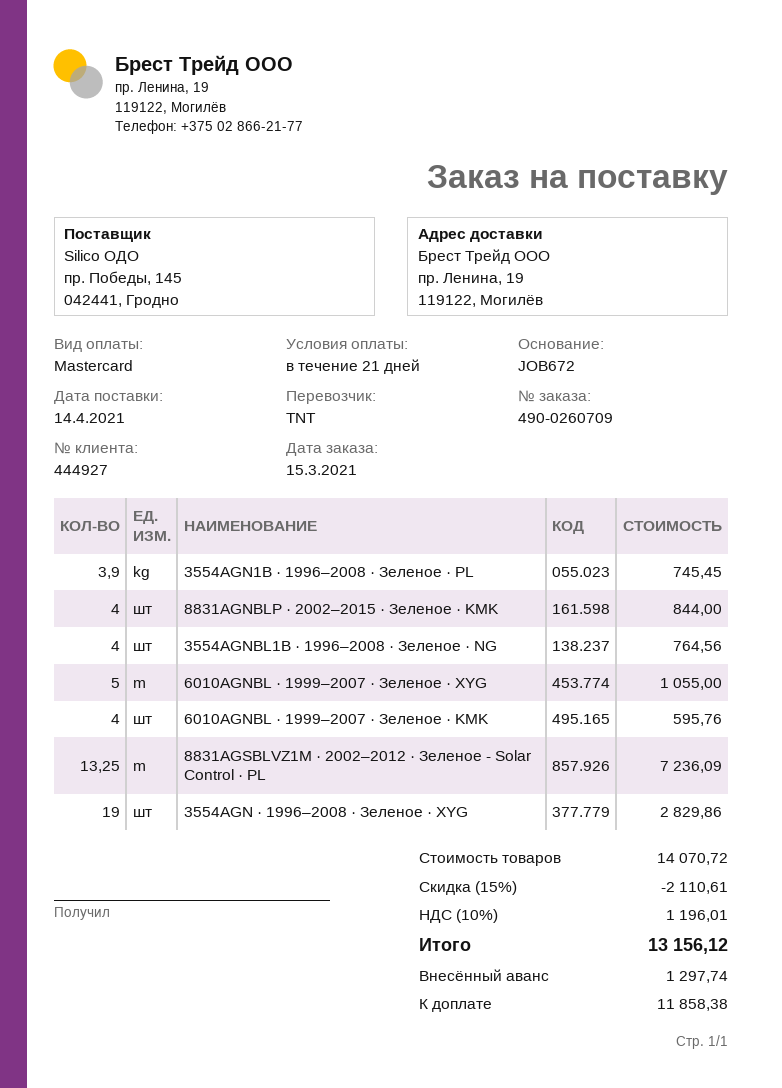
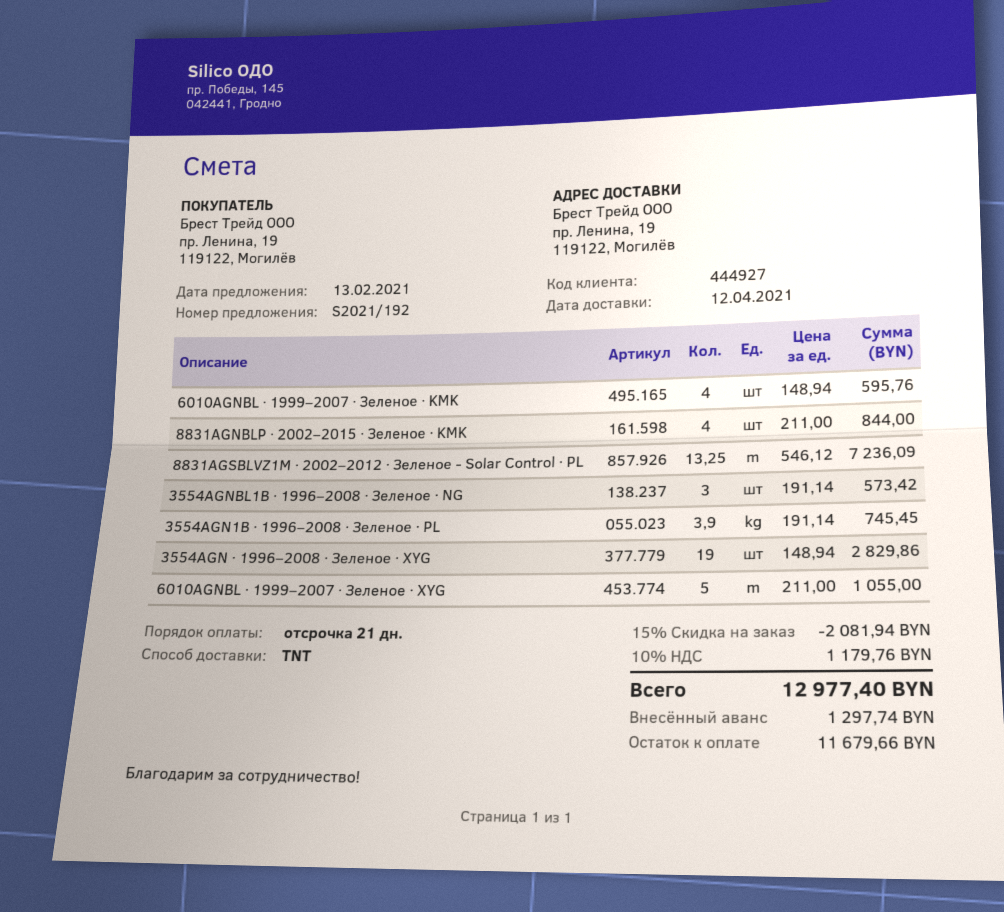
delivery date: 2021-04-14 -> 2021-04-12
3554AGNBL1B · 1996–2008 · Зеленое · NG: 4 for 764.56 -> 3 for 573.42
discount: 15% = 2110.61 -> 15% = 2081.94
tax: 10% = 1196.01 -> 10% = 1179.76
total: 13156.12 -> 12977.40
balance: 11858.38 -> 11679.66

